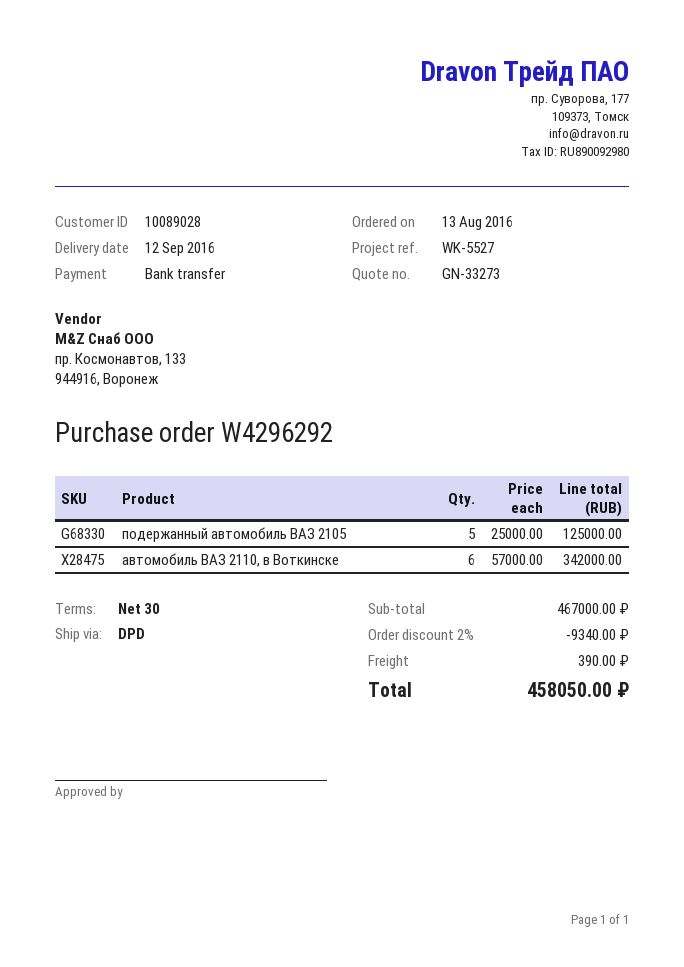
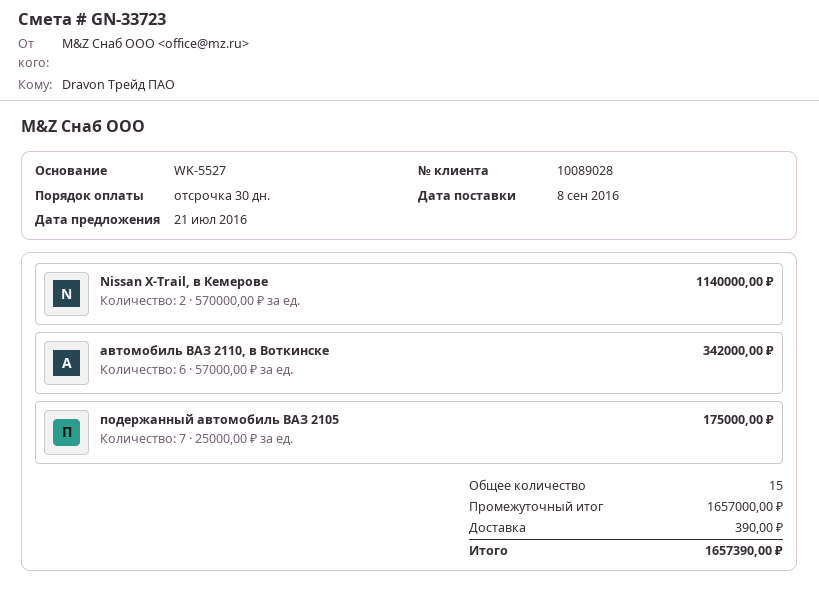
quote number: GN-33273 -> GN-33723
delivery date: 2016-09-12 -> 2016-09-08
подержанный автомобиль ВАЗ 2105: 5 x 25000.00 = 125000.00 -> 7 x 25000.00 = 175000.00
Nissan X-Trail, в Кемерове: none -> 2 x 570000.00 = 1140000.00
subtotal: 467000.00 -> 1657000.00
discount: 2% = 9340.00 -> none
total: 458050.00 -> 1657390.00

